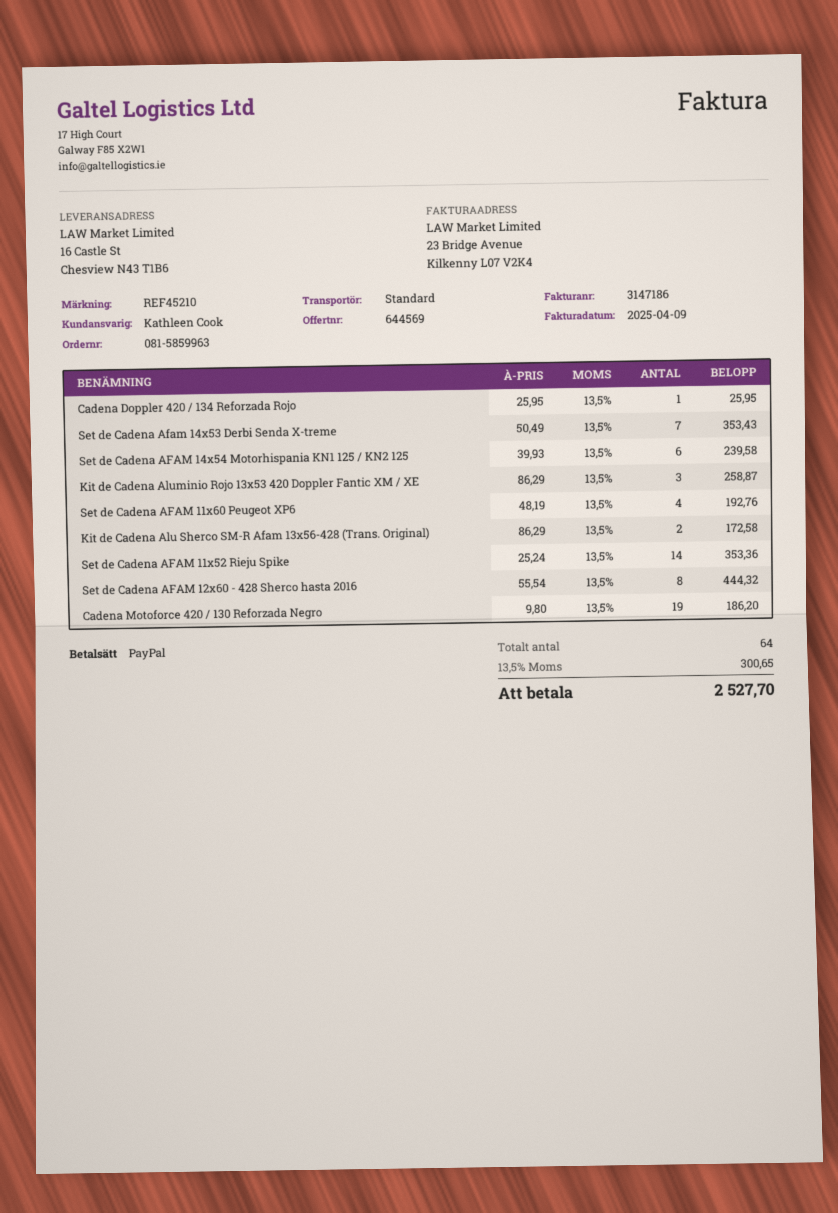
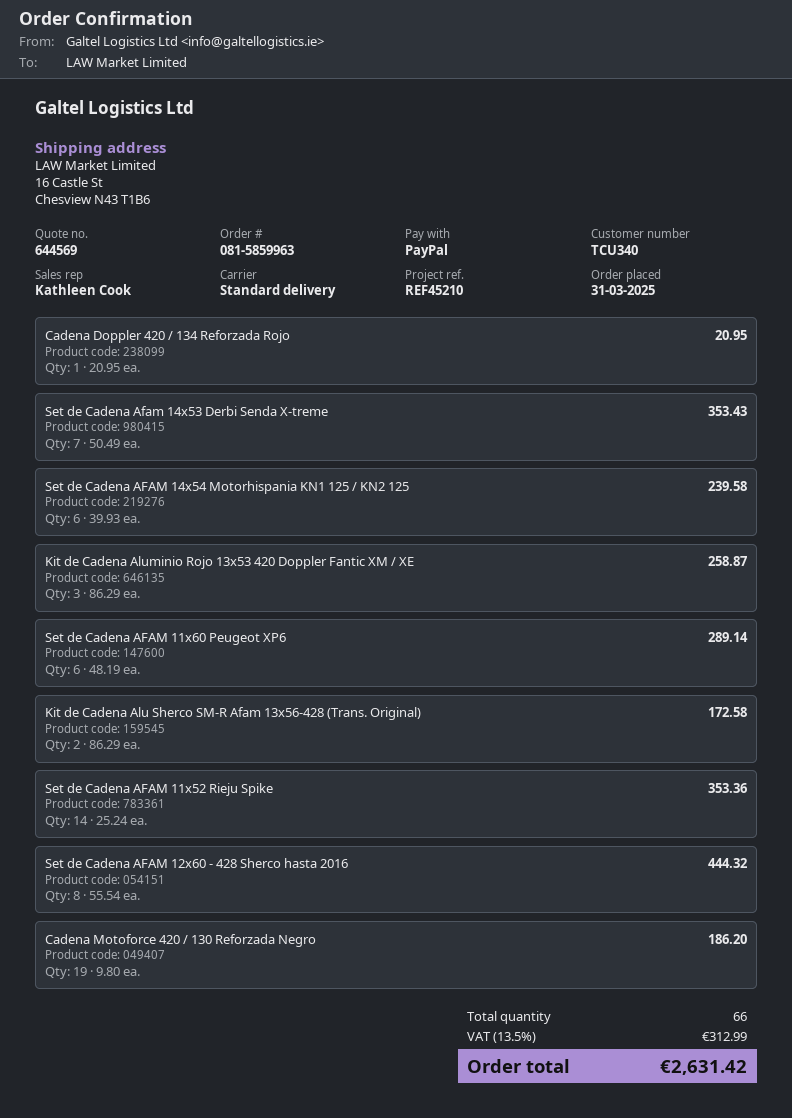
Cadena Doppler 420 / 134 Reforzada Rojo: 1 x 25.95 = 25.95 -> 1 x 20.95 = 20.95
Set de Cadena AFAM 11x60 Peugeot XP6: 4 x 48.19 = 192.76 -> 6 x 48.19 = 289.14
total quantity: 64 -> 66
tax: 13.5% = 300.65 -> 13.5% = 312.99
total: 2527.70 -> 2631.42

